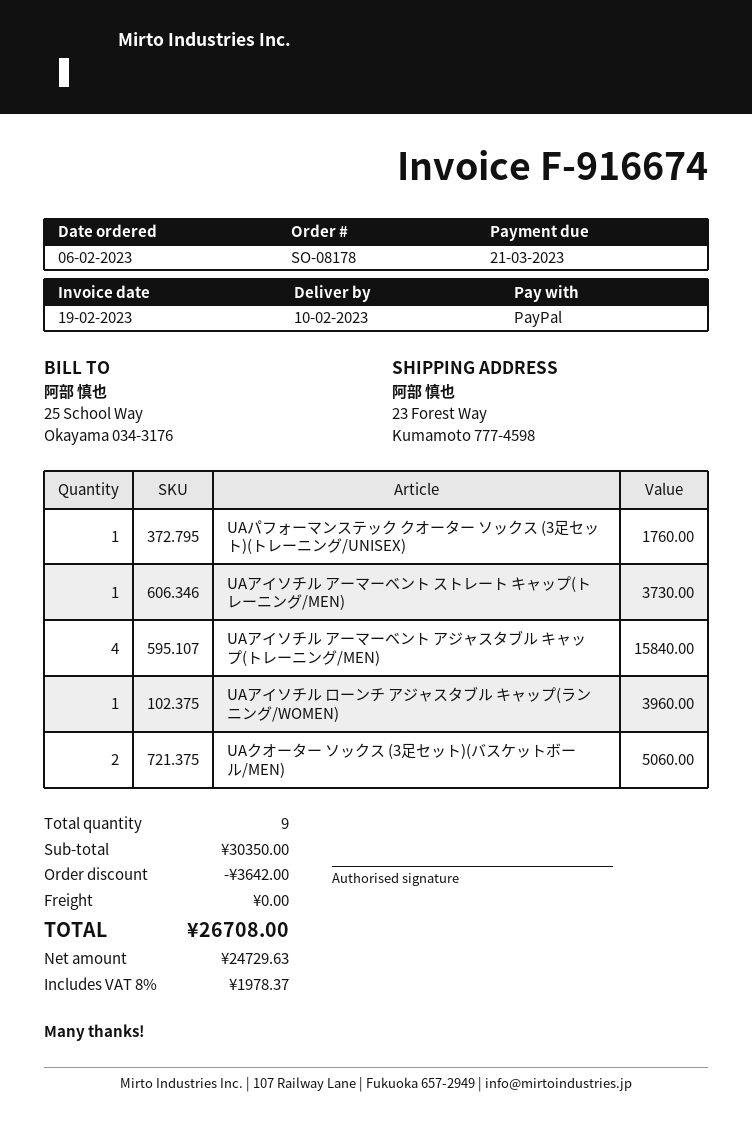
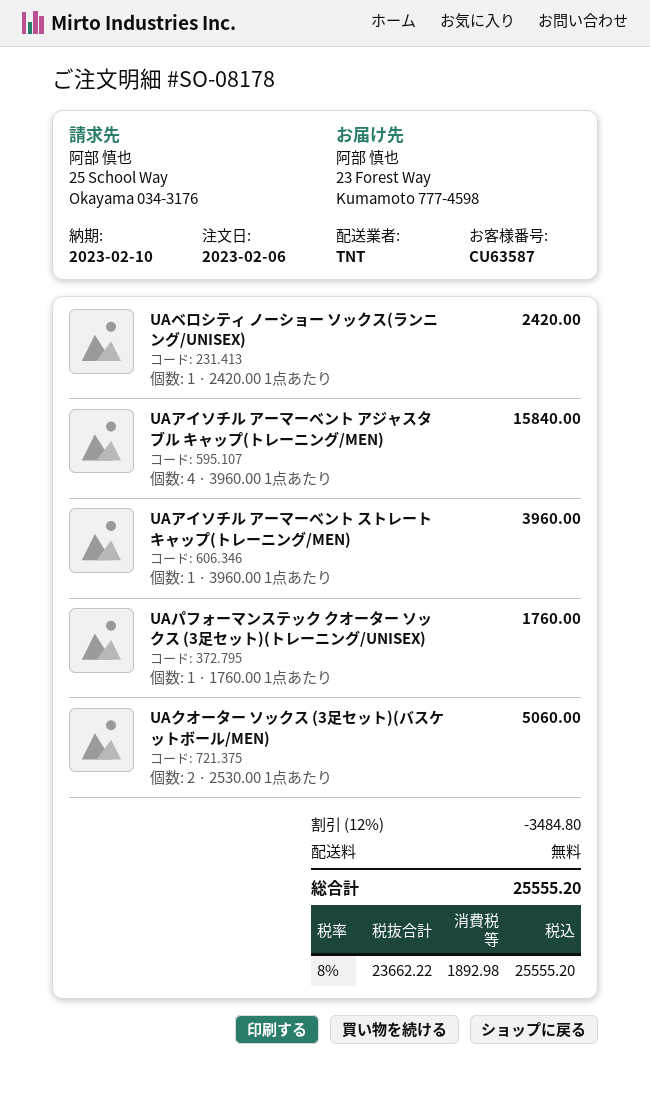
UAアイソチル アーマーベント ストレート キャップ(トレーニング/MEN): 1 for 3730.00 -> 1 for 3960.00
UAアイソチル ローンチ アジャスタブル キャップ(ランニング/WOMEN): 1 for 3960.00 -> none
UAベロシティ ノーショー ソックス(ランニング/UNISEX): none -> 1 for 2420.00
discount: 3642.00 -> 3484.80
net: 24729.63 -> 23662.22
tax: 8% = 1978.37 -> 8% = 1892.98
total: 26708.00 -> 25555.20

